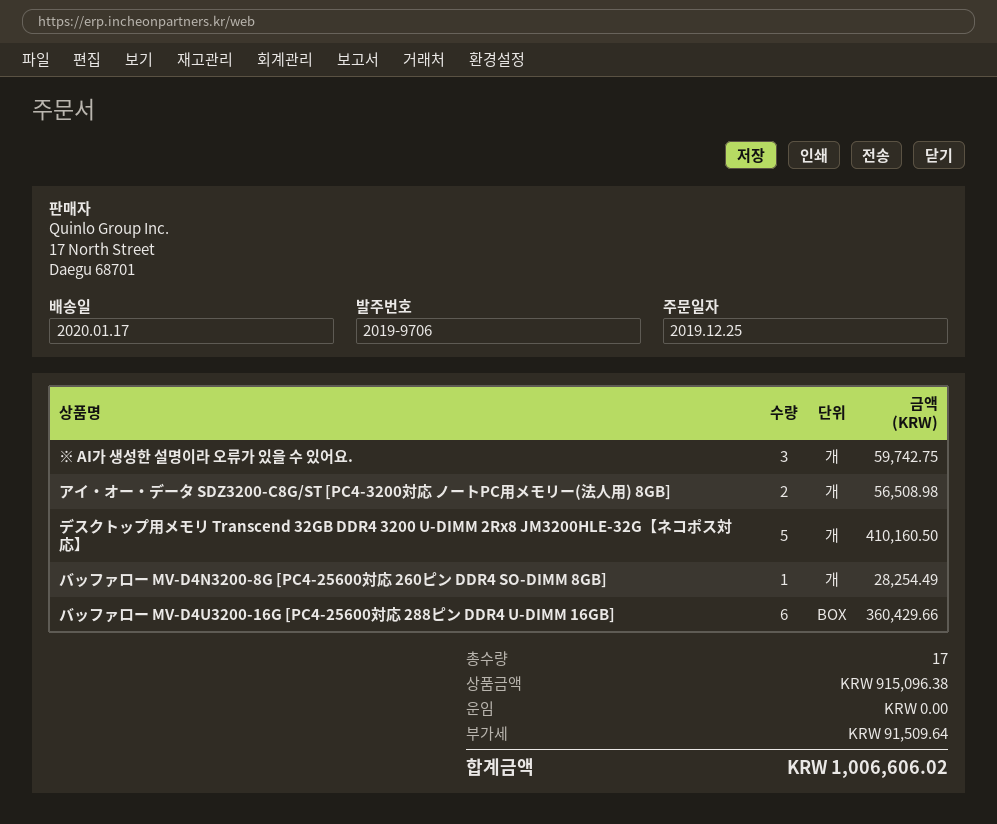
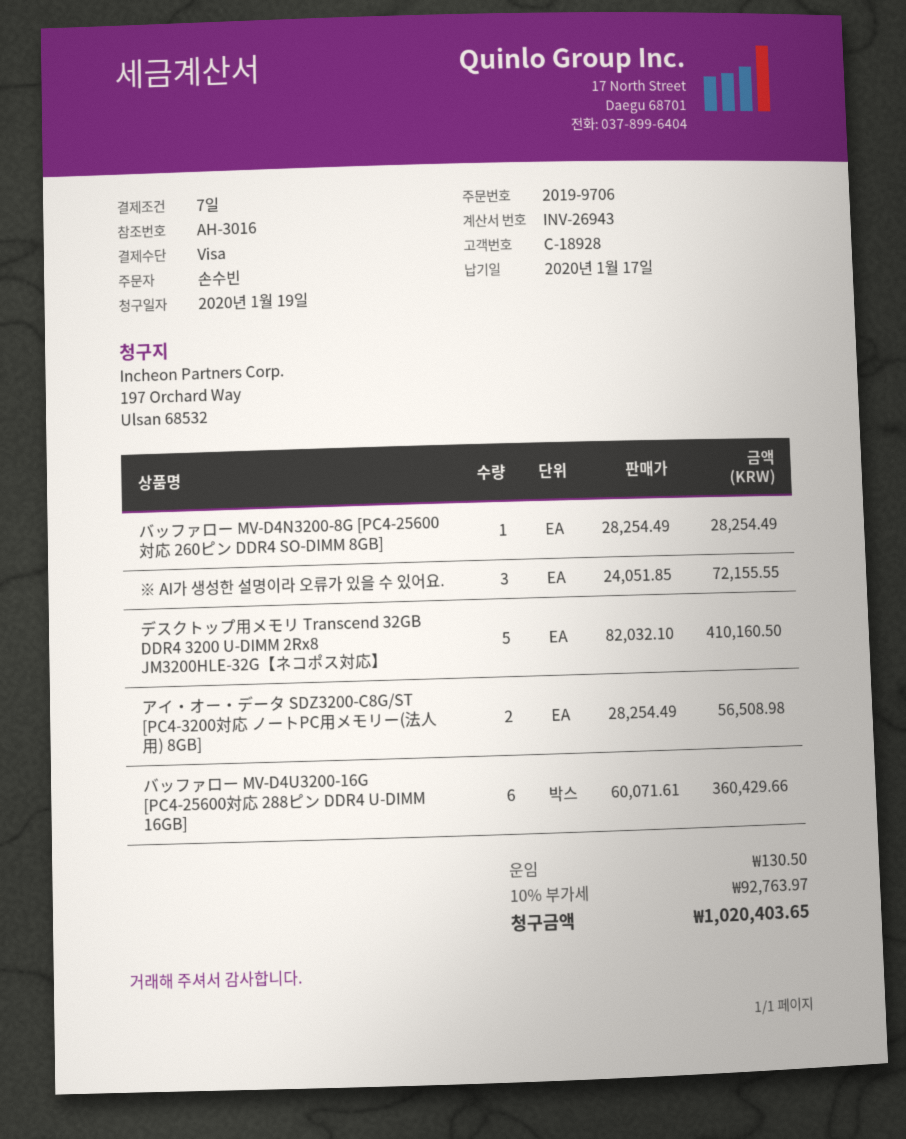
※ AI가 생성한 설명이라 오류가 있을 수 있어요.: 3 for 59742.75 -> 3 for 72155.55
shipping: 0.00 -> 130.50
tax: 91509.64 -> 92763.97
total: 1006606.02 -> 1020403.65

